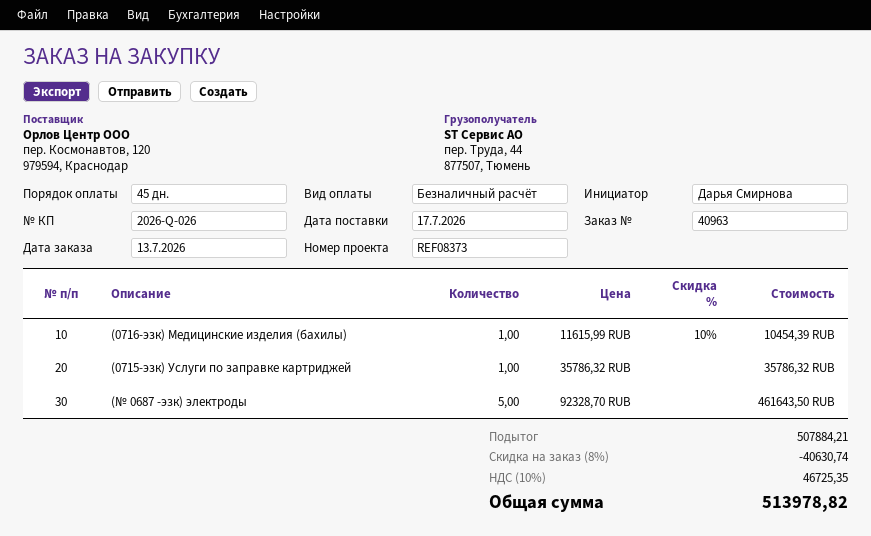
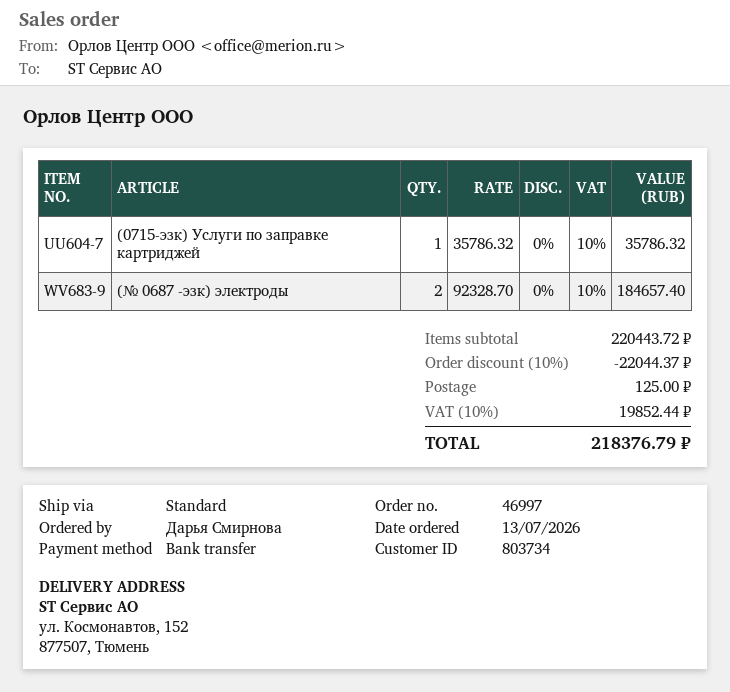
order number: 40963 -> 46997
ship to: пер. Труда, 44, 877507, Тюмень -> ул. Космонавтов, 152, 877507, Тюмень
(0716-эзк) Медицинские изделия (бахилы): 1 x 11615.99 - 10% = 10454.39 -> none
(№ 0687 -эзк) электроды: 5 x 92328.70 = 461643.50 -> 2 x 92328.70 = 184657.40
subtotal: 507884.21 -> 220443.72
discount: 8% = 40630.74 -> 10% = 22044.37
shipping: none -> 125.00
tax: 10% = 46725.35 -> 10% = 19852.44
total: 513978.82 -> 218376.79

